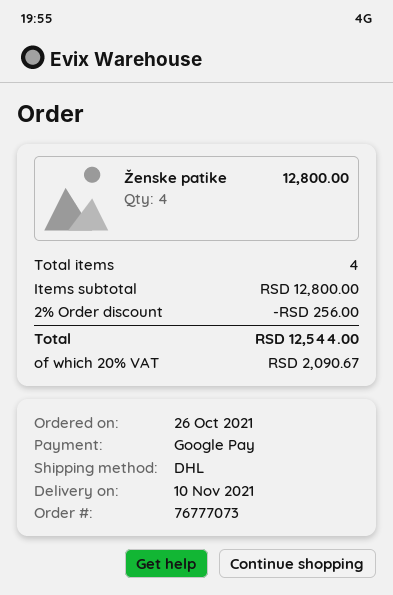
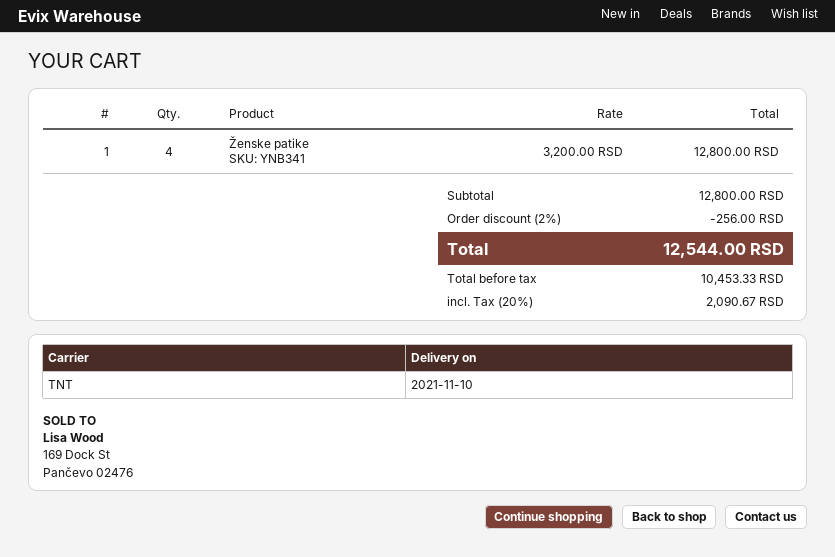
shipping method: DHL -> TNT

